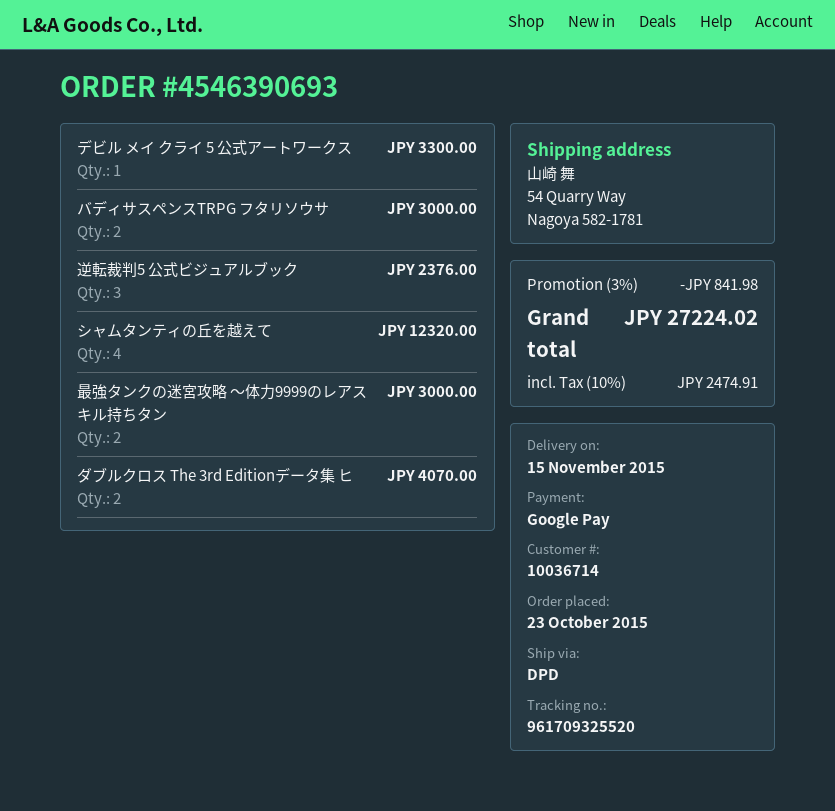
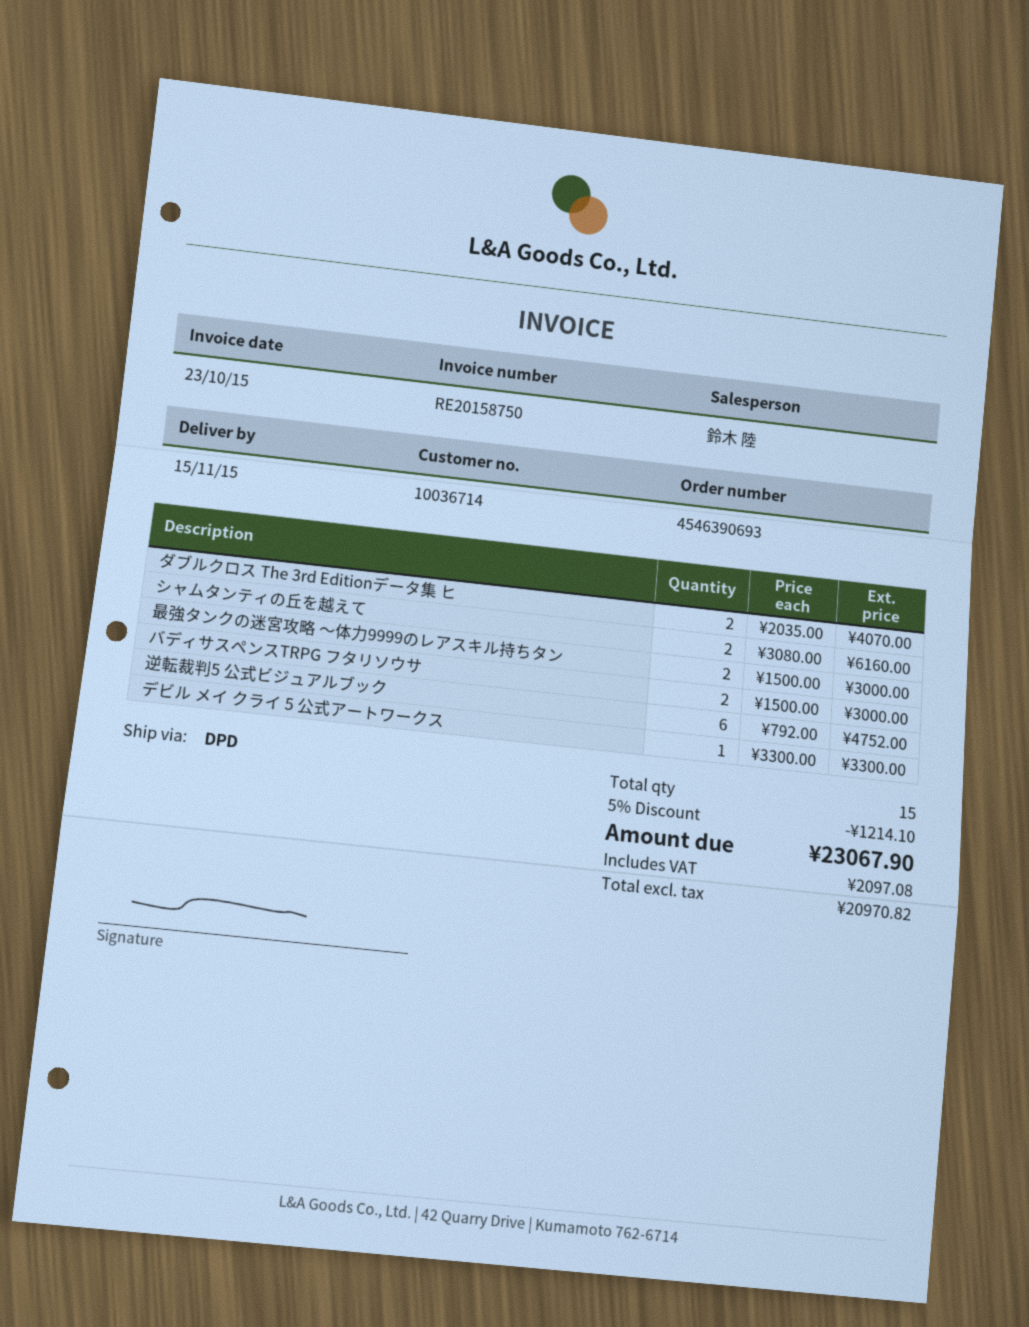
逆転裁判5 公式ビジュアルブック: 3 for 2376.00 -> 6 for 4752.00
シャムタンティの丘を越えて: 4 for 12320.00 -> 2 for 6160.00
discount: 3% = 841.98 -> 5% = 1214.10
tax: 2474.91 -> 2097.08
total: 27224.02 -> 23067.90

